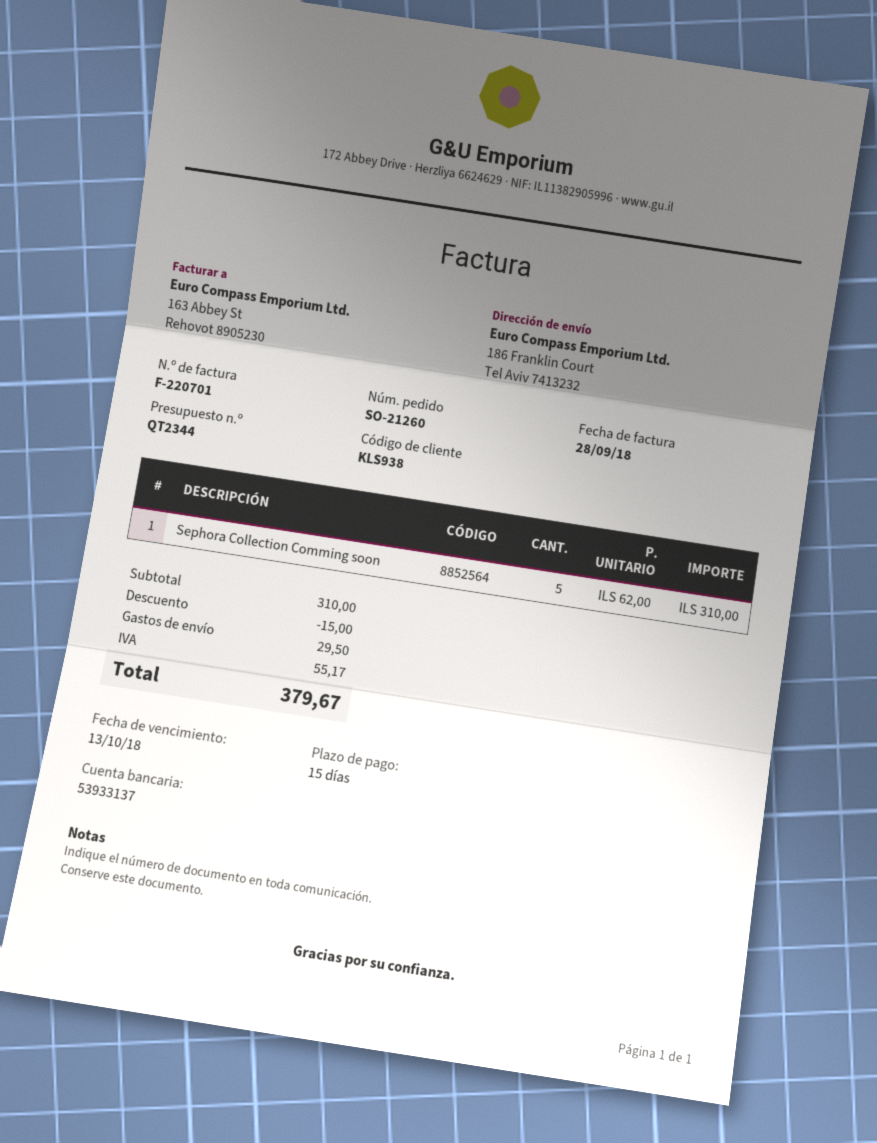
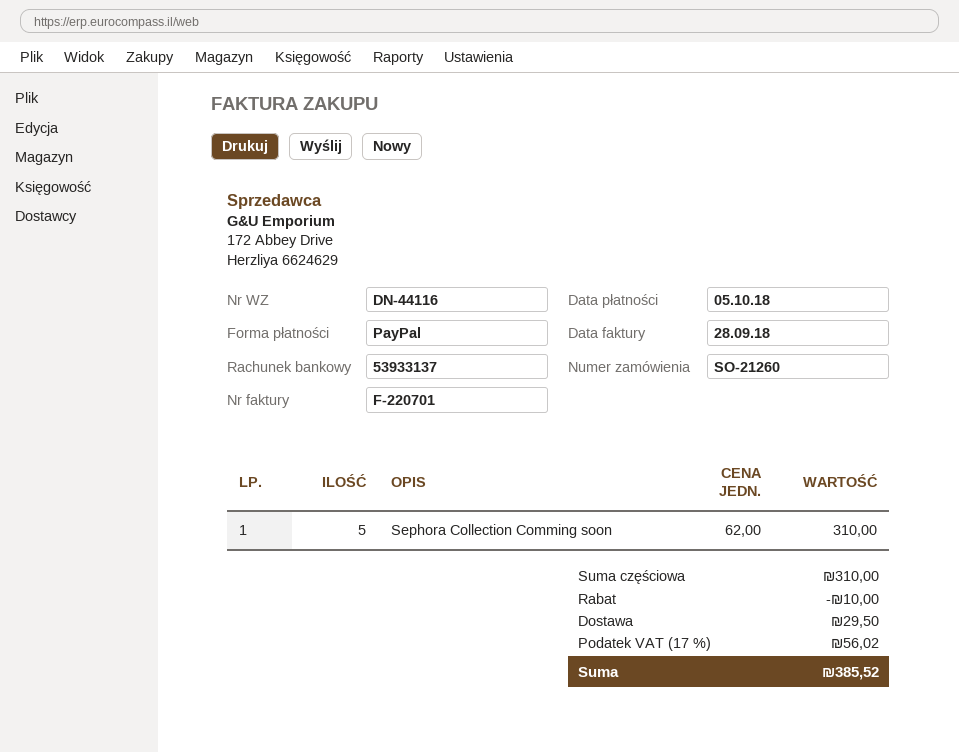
due date: 2018-10-13 -> 2018-10-05
discount: 15.00 -> 10.00
tax: 55.17 -> 56.02
total: 379.67 -> 385.52

